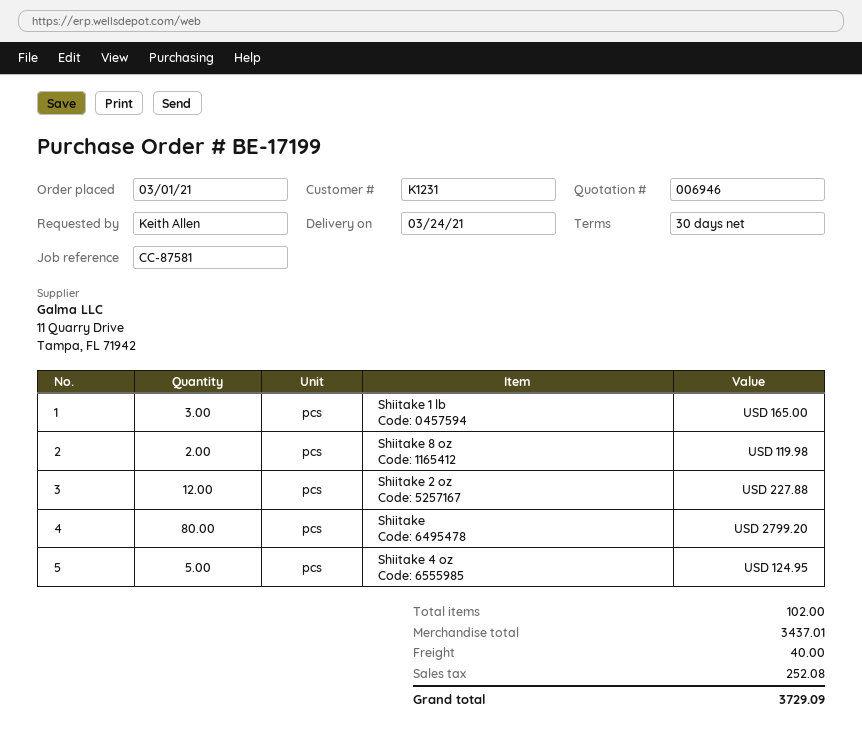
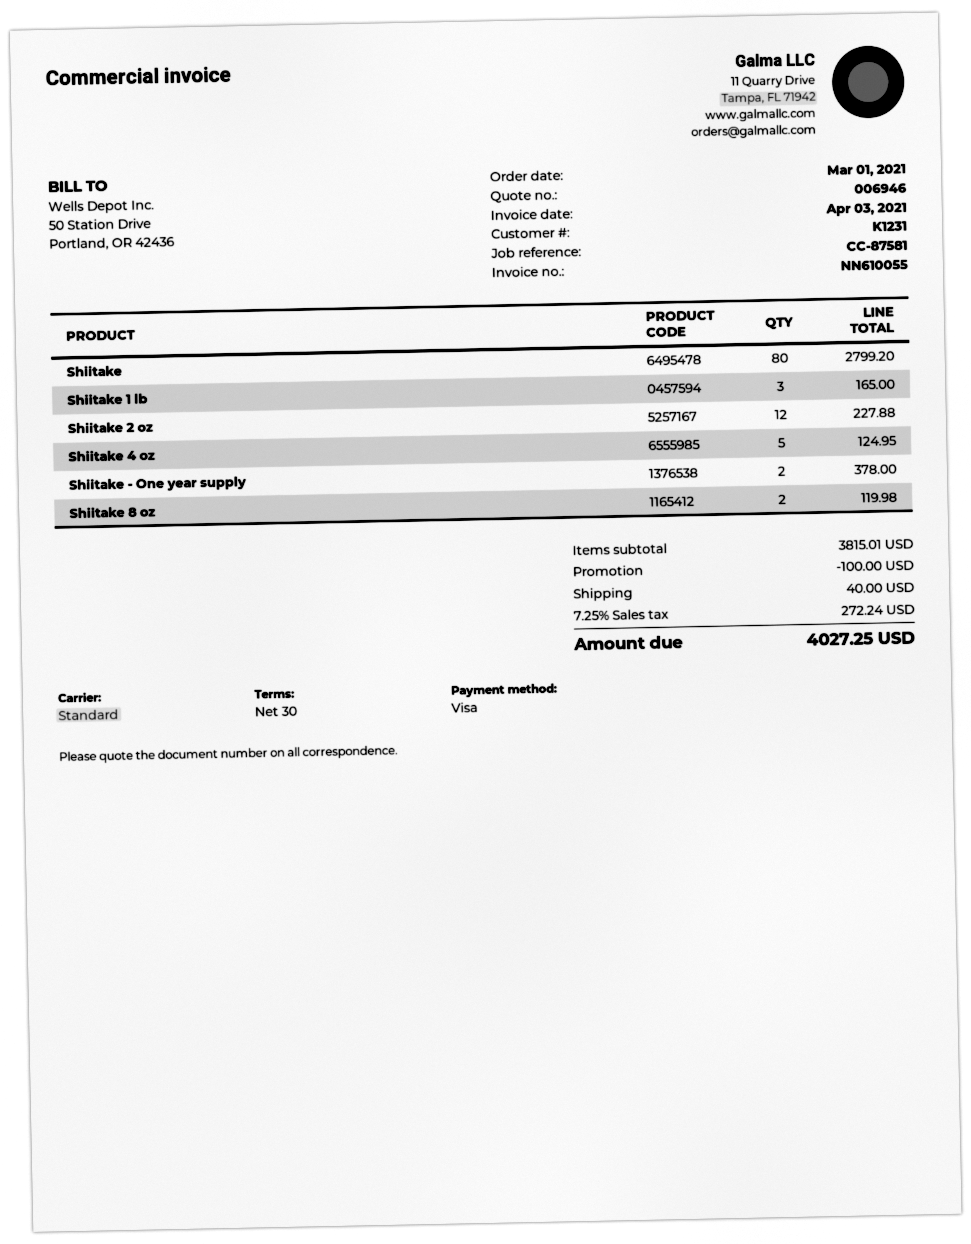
Shiitake - One year supply: none -> 2 for 378.00
subtotal: 3437.01 -> 3815.01
discount: none -> 100.00
tax: 252.08 -> 272.24
total: 3729.09 -> 4027.25

